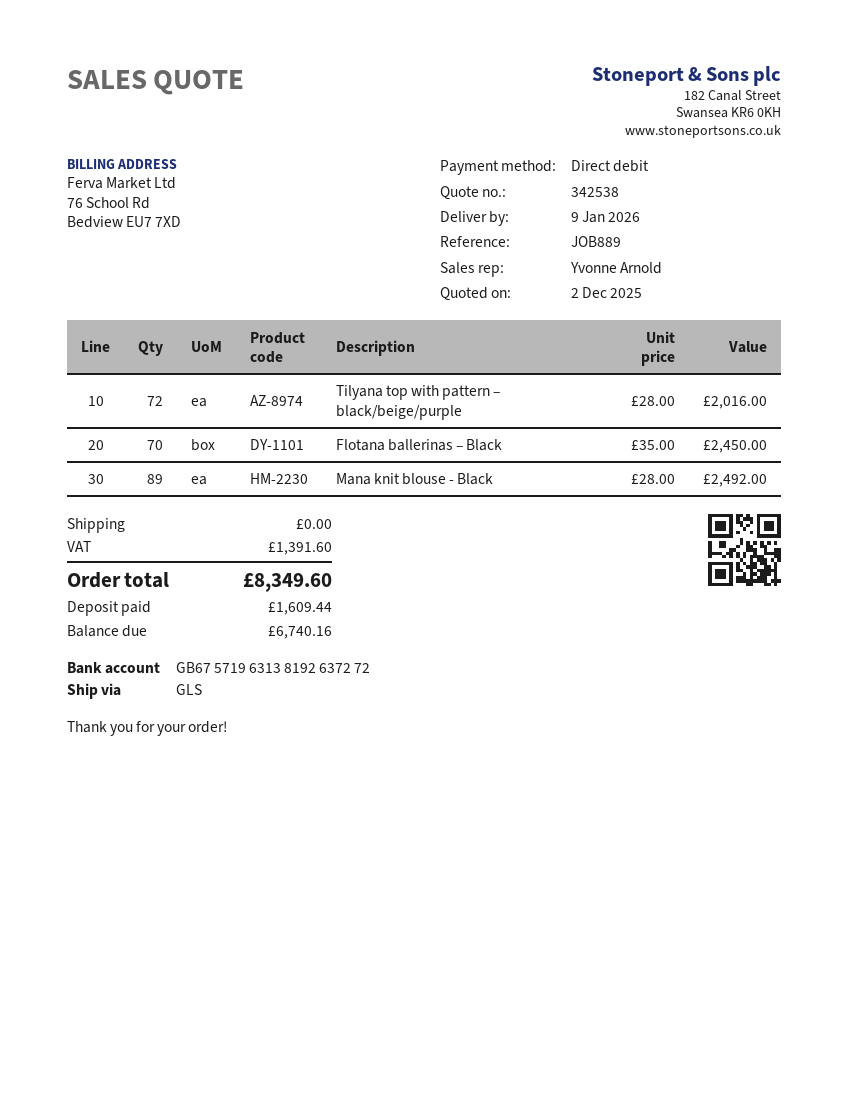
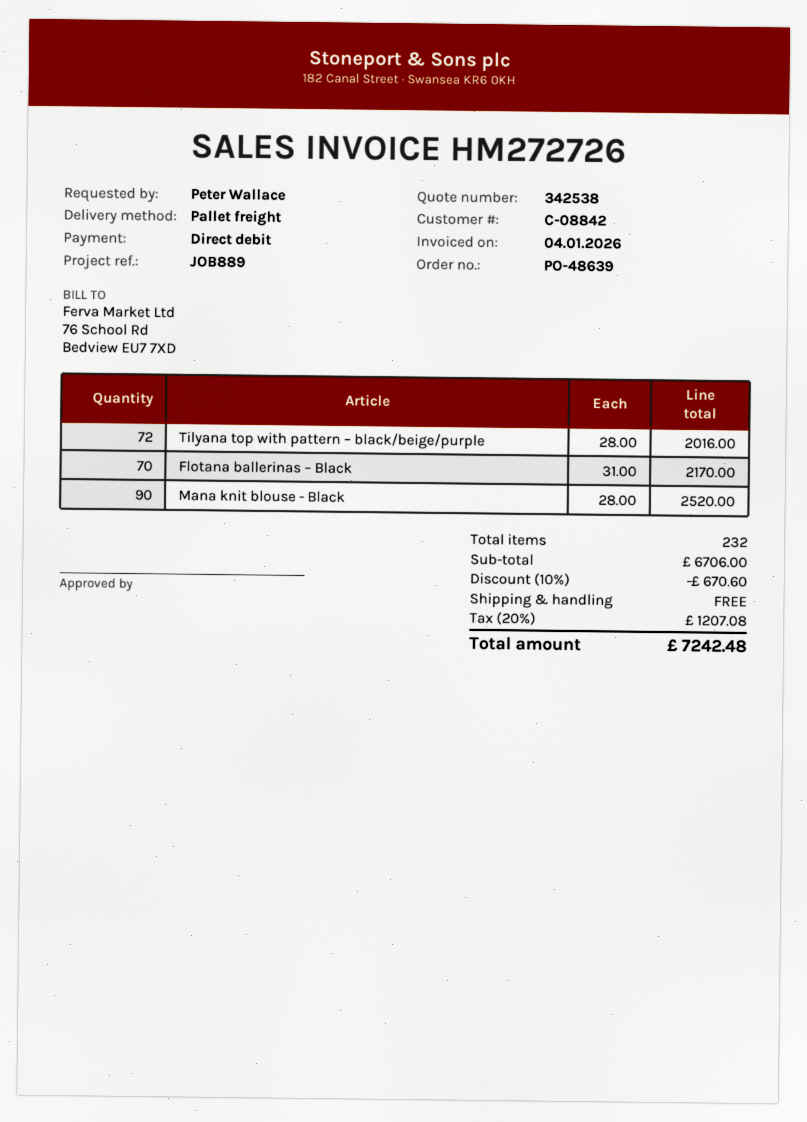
shipping method: GLS -> pallet freight
Flotana ballerinas – Black: 70 x 35.00 = 2450.00 -> 70 x 31.00 = 2170.00
Mana knit blouse - Black: 89 x 28.00 = 2492.00 -> 90 x 28.00 = 2520.00
discount: none -> 10% = 670.60
tax: 1391.60 -> 1207.08
total: 8349.60 -> 7242.48

